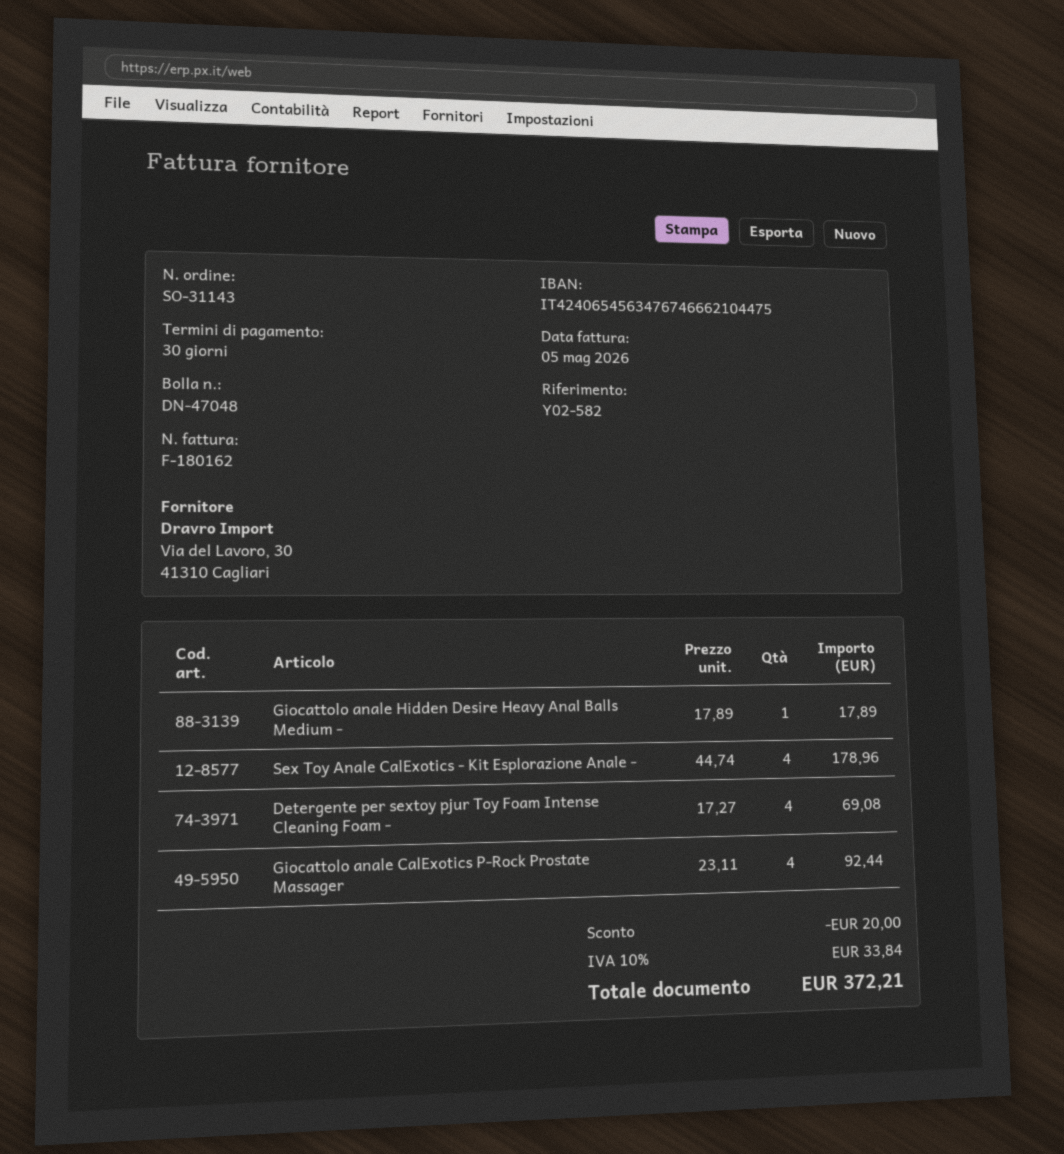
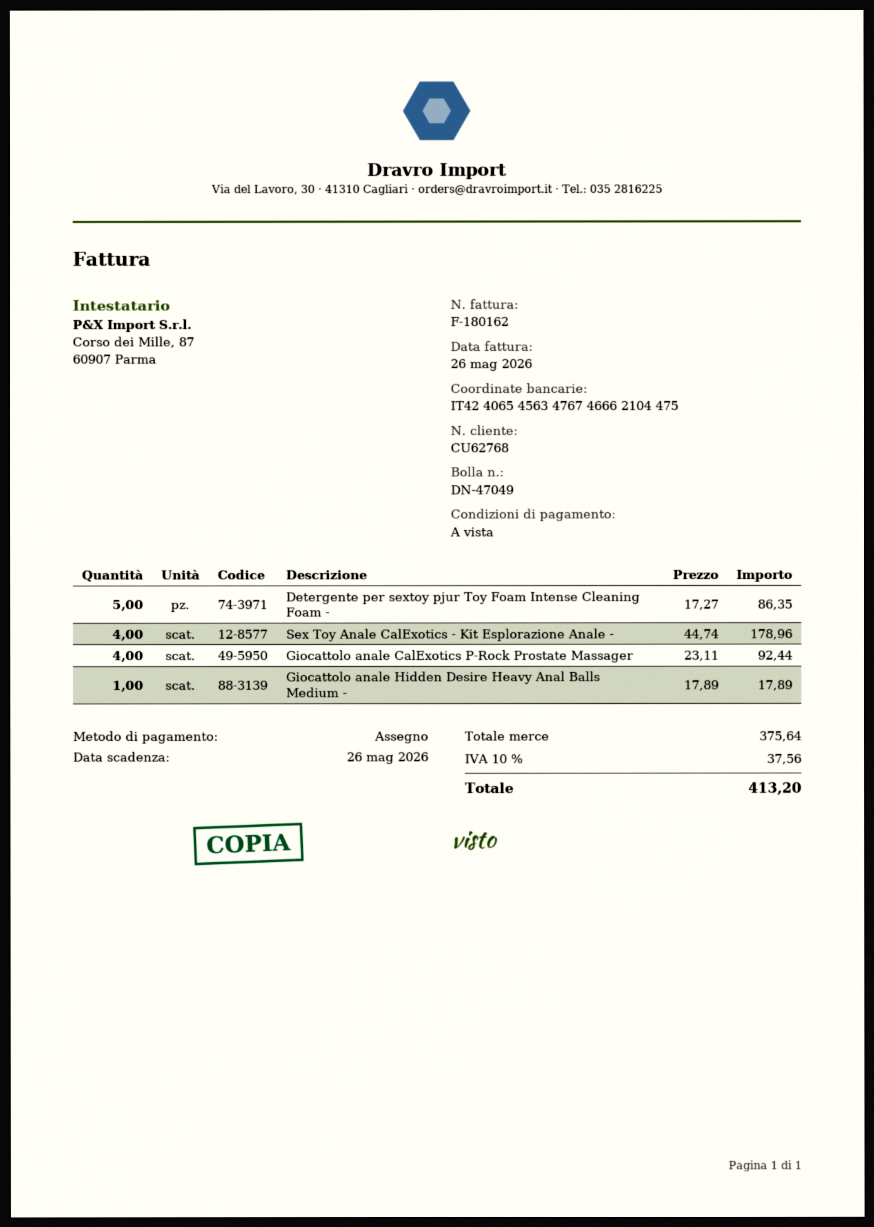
delivery note number: DN-47048 -> DN-47049
invoice date: 2026-05-05 -> 2026-05-26
payment terms: 30 days -> on receipt
Detergente per sextoy pjur Toy Foam Intense Cleaning Foam -: 4 x 17.27 = 69.08 -> 5 x 17.27 = 86.35
discount: 20.00 -> none
tax: 10% = 33.84 -> 10% = 37.56
total: 372.21 -> 413.20

